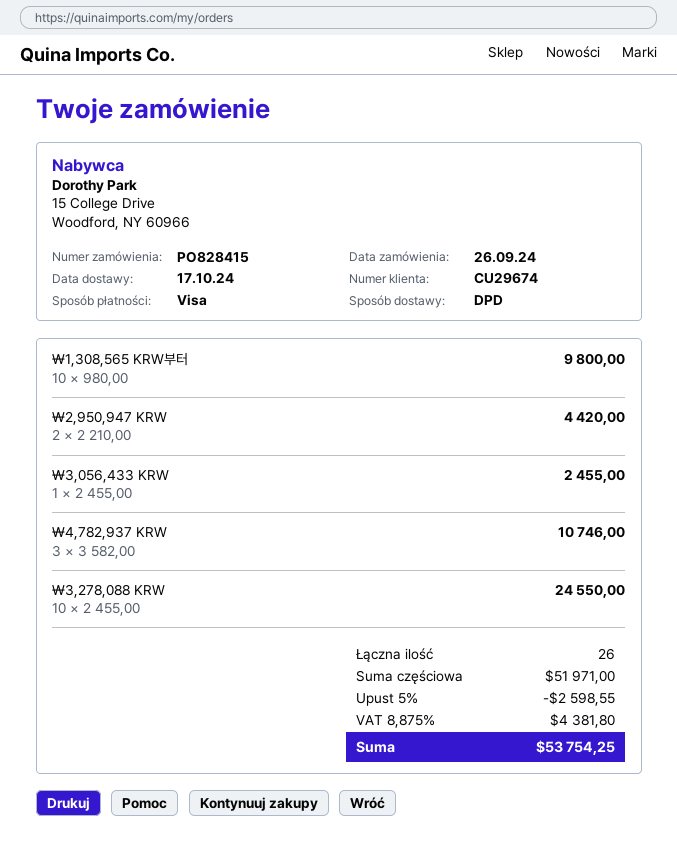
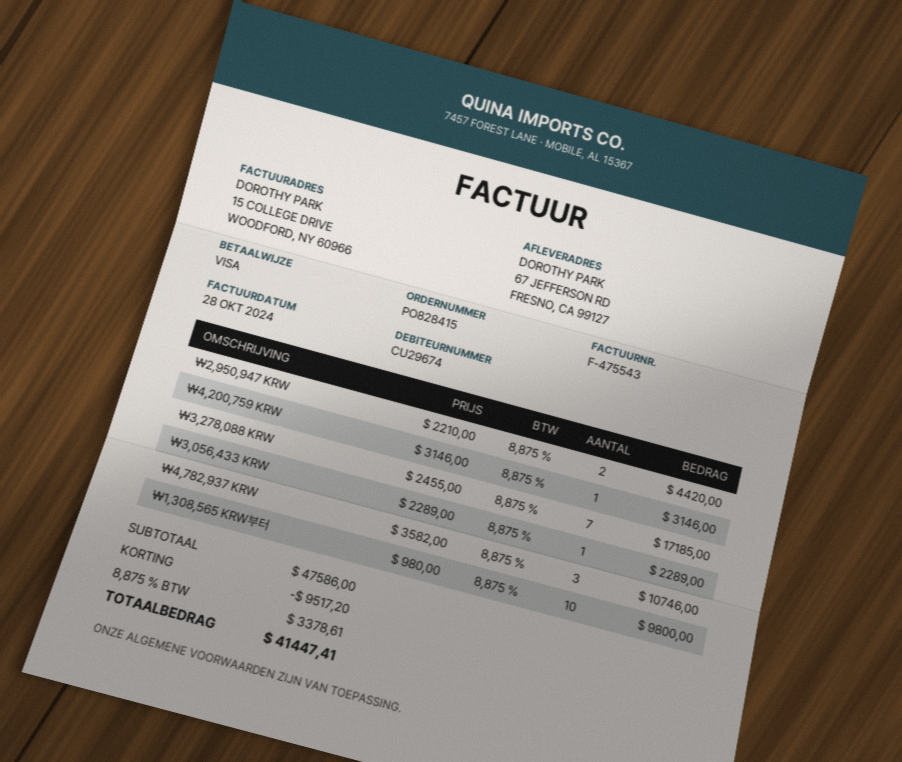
₩3,056,433 KRW: 1 x 2455.00 = 2455.00 -> 1 x 2289.00 = 2289.00
₩3,278,088 KRW: 10 x 2455.00 = 24550.00 -> 7 x 2455.00 = 17185.00
₩4,200,759 KRW: none -> 1 x 3146.00 = 3146.00
subtotal: 51971.00 -> 47586.00
discount: 2598.55 -> 9517.20
tax: 8.875% = 4381.80 -> 8.875% = 3378.61
total: 53754.25 -> 41447.41

